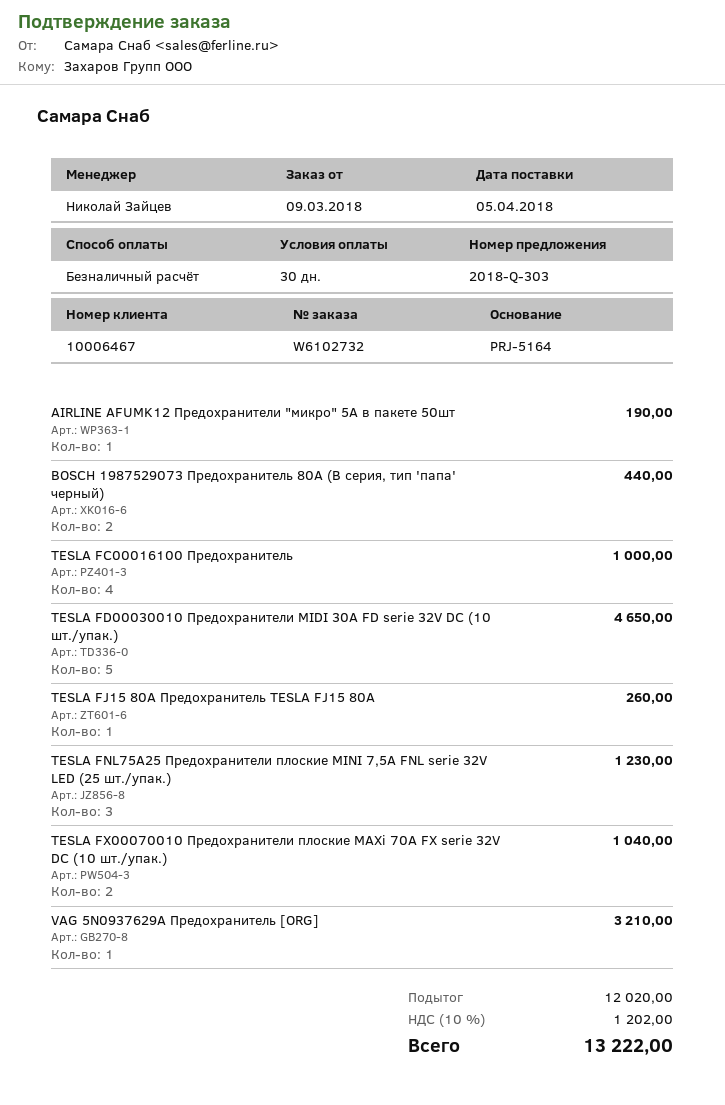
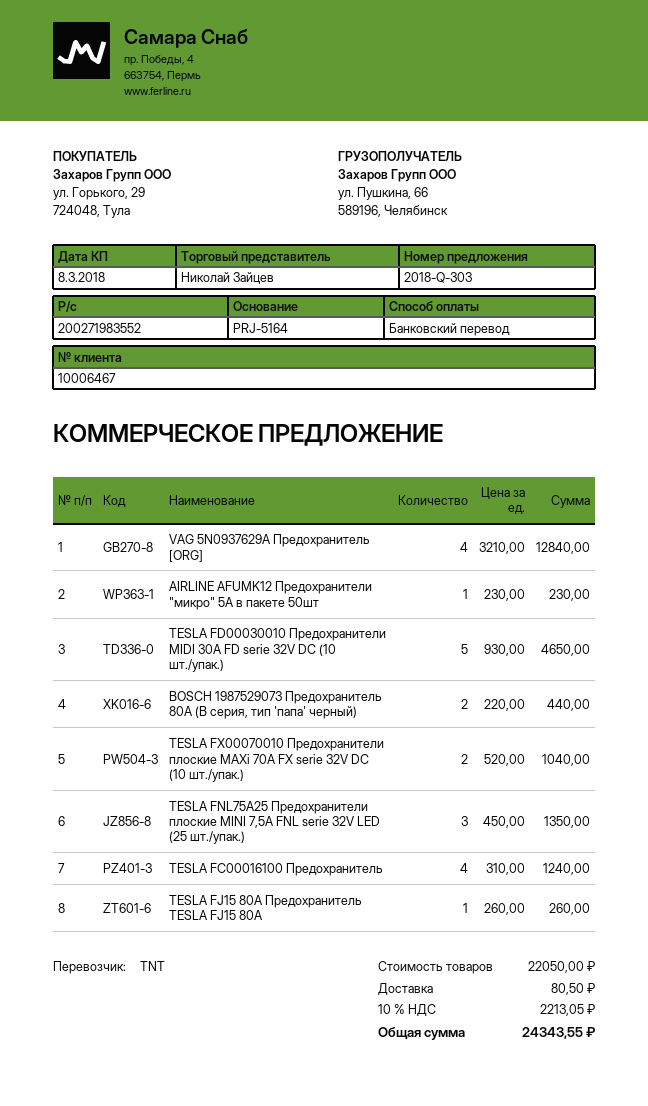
AIRLINE AFUMK12 Предохранители "микро" 5A в пакете 50шт: 1 for 190.00 -> 1 for 230.00
TESLA FC00016100 Предохранитель: 4 for 1000.00 -> 4 for 1240.00
TESLA FNL75A25 Предохранители плоские MINI 7,5A FNL serie 32V LED (25 шт./упак.): 3 for 1230.00 -> 3 for 1350.00
VAG 5N0937629A Предохранитель [ORG]: 1 for 3210.00 -> 4 for 12840.00
subtotal: 12020.00 -> 22050.00
shipping: none -> 80.50
tax: 10% = 1202.00 -> 10% = 2213.05
total: 13222.00 -> 24343.55

